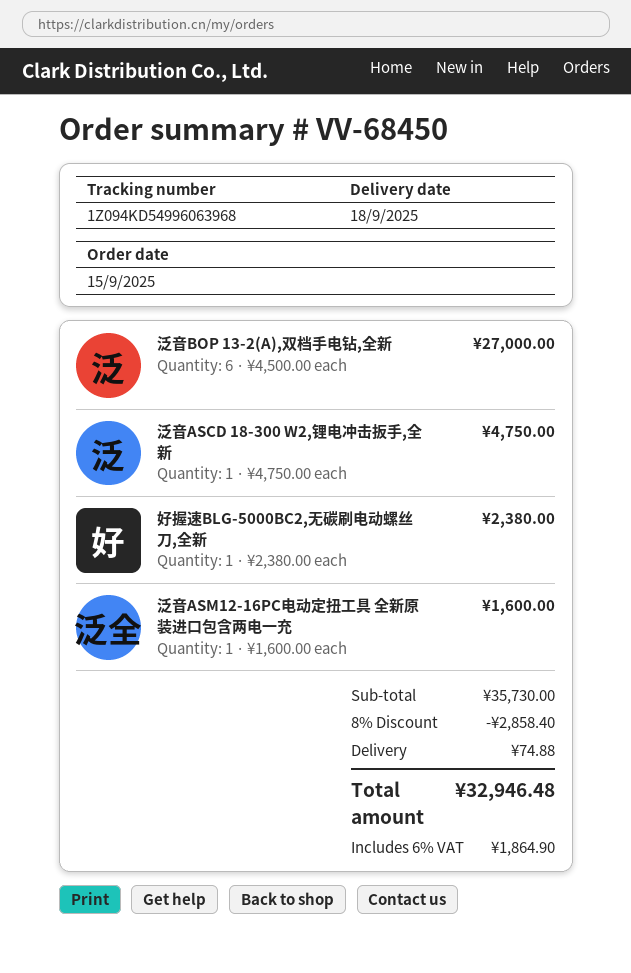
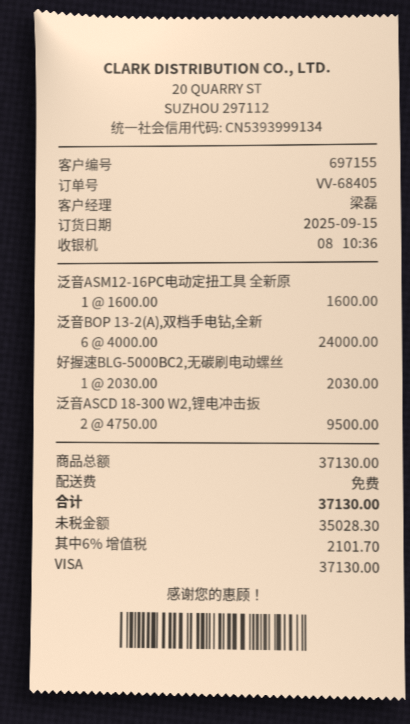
order number: VV-68450 -> VV-68405
泛音BOP 13-2(A),双档手电钻,全新: 6 x 4500.00 = 27000.00 -> 6 x 4000.00 = 24000.00
泛音ASCD 18-300 W2,锂电冲击扳手,全新: 1 x 4750.00 = 4750.00 -> 2 x 4750.00 = 9500.00
好握速BLG-5000BC2,无碳刷电动螺丝刀,全新: 1 x 2380.00 = 2380.00 -> 1 x 2030.00 = 2030.00
subtotal: 35730.00 -> 37130.00
discount: 8% = 2858.40 -> none
shipping: 74.88 -> 0.00
tax: 6% = 1864.90 -> 6% = 2101.70
total: 32946.48 -> 37130.00

